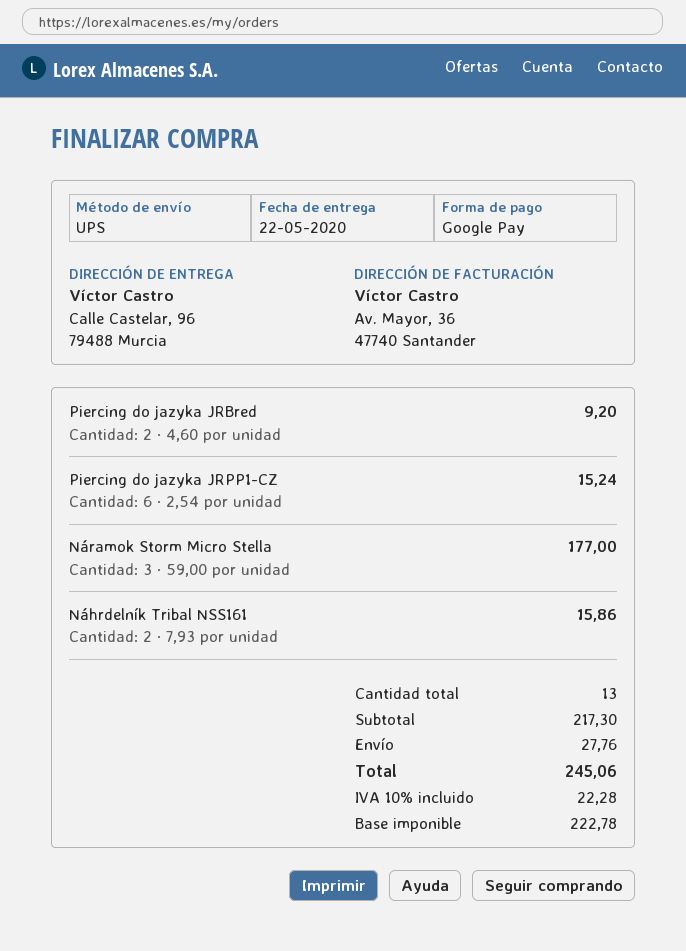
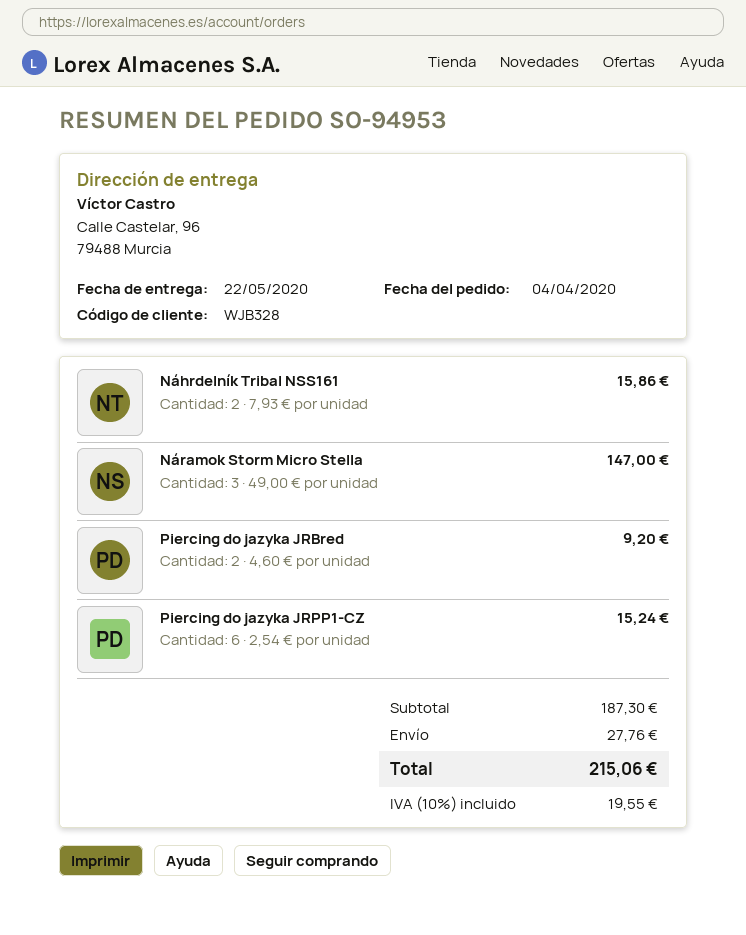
Náramok Storm Micro Stella: 3 x 59.00 = 177.00 -> 3 x 49.00 = 147.00
subtotal: 217.30 -> 187.30
tax: 10% = 22.28 -> 10% = 19.55
total: 245.06 -> 215.06

